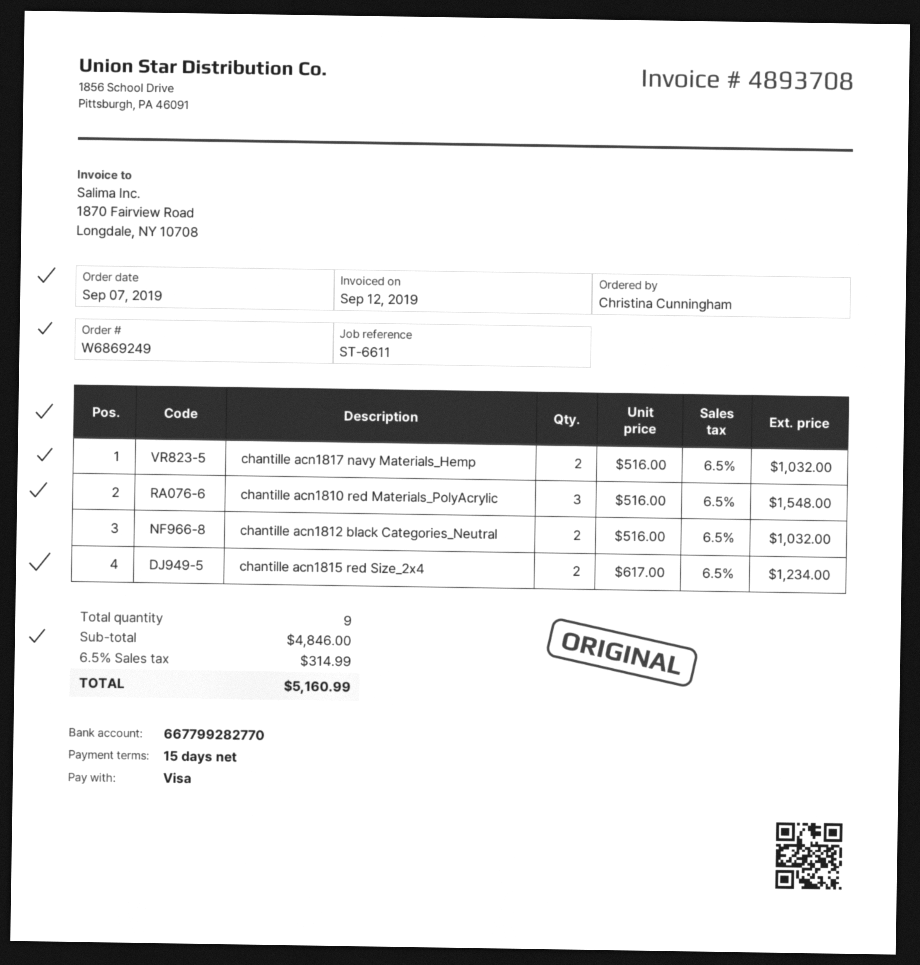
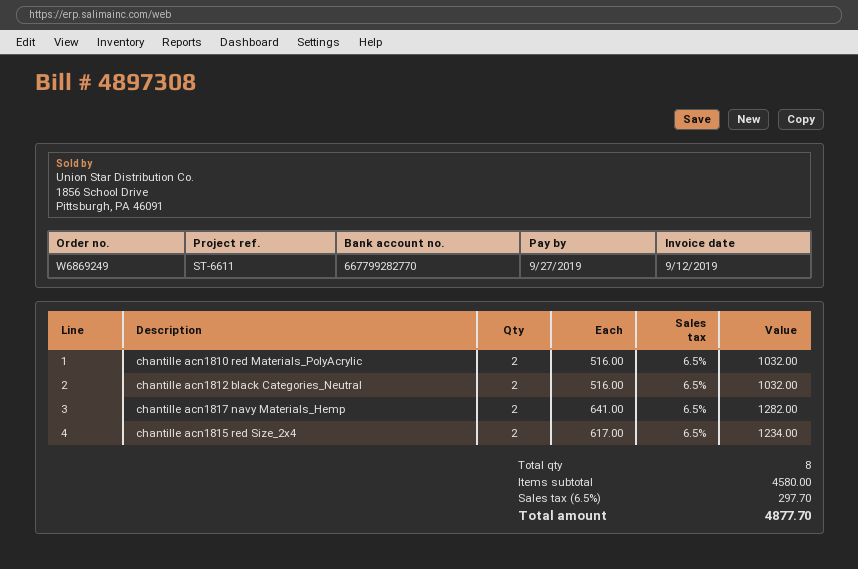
invoice number: 4893708 -> 4897308
chantille acn1817 navy Materials_Hemp: 2 x 516.00 = 1032.00 -> 2 x 641.00 = 1282.00
chantille acn1810 red Materials_PolyAcrylic: 3 x 516.00 = 1548.00 -> 2 x 516.00 = 1032.00
total quantity: 9 -> 8
subtotal: 4846.00 -> 4580.00
tax: 6.5% = 314.99 -> 6.5% = 297.70
total: 5160.99 -> 4877.70

